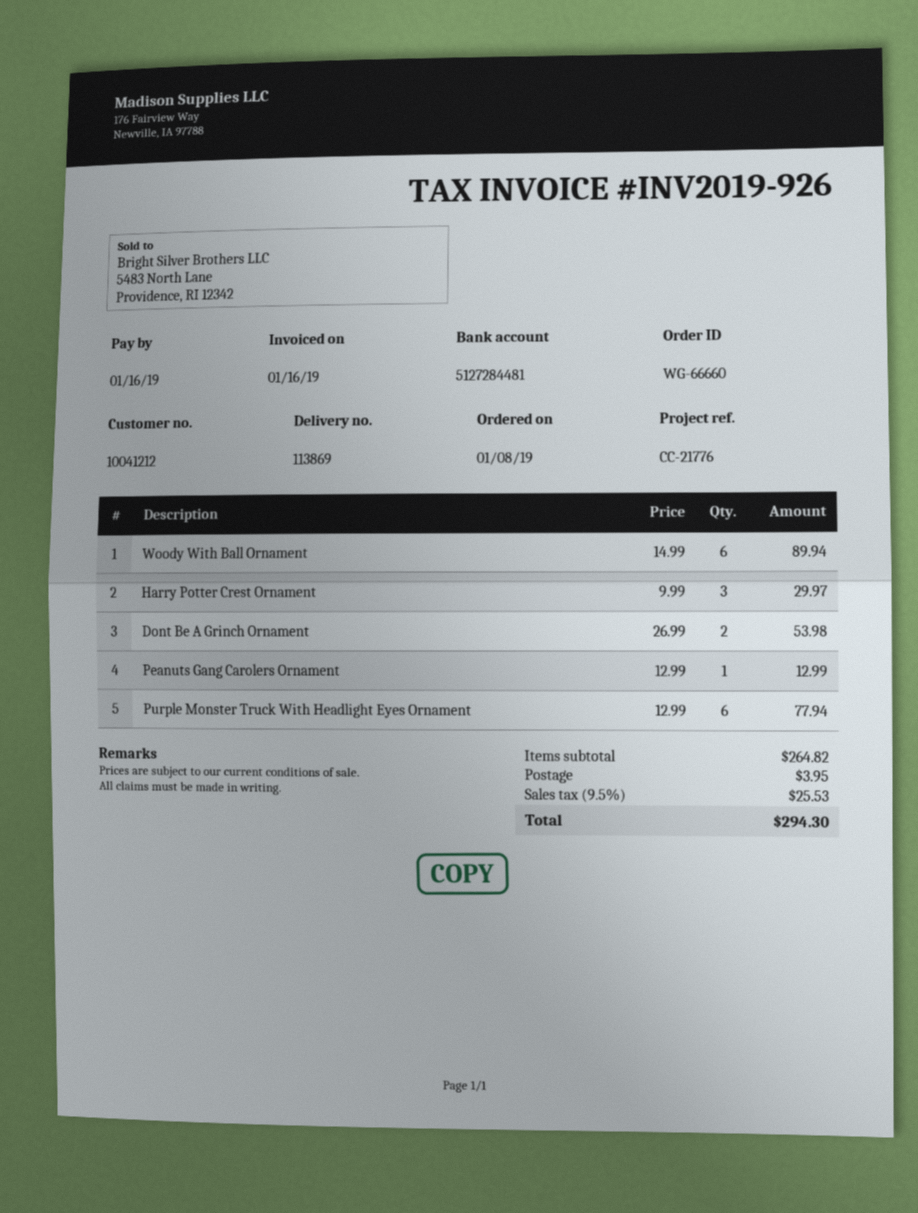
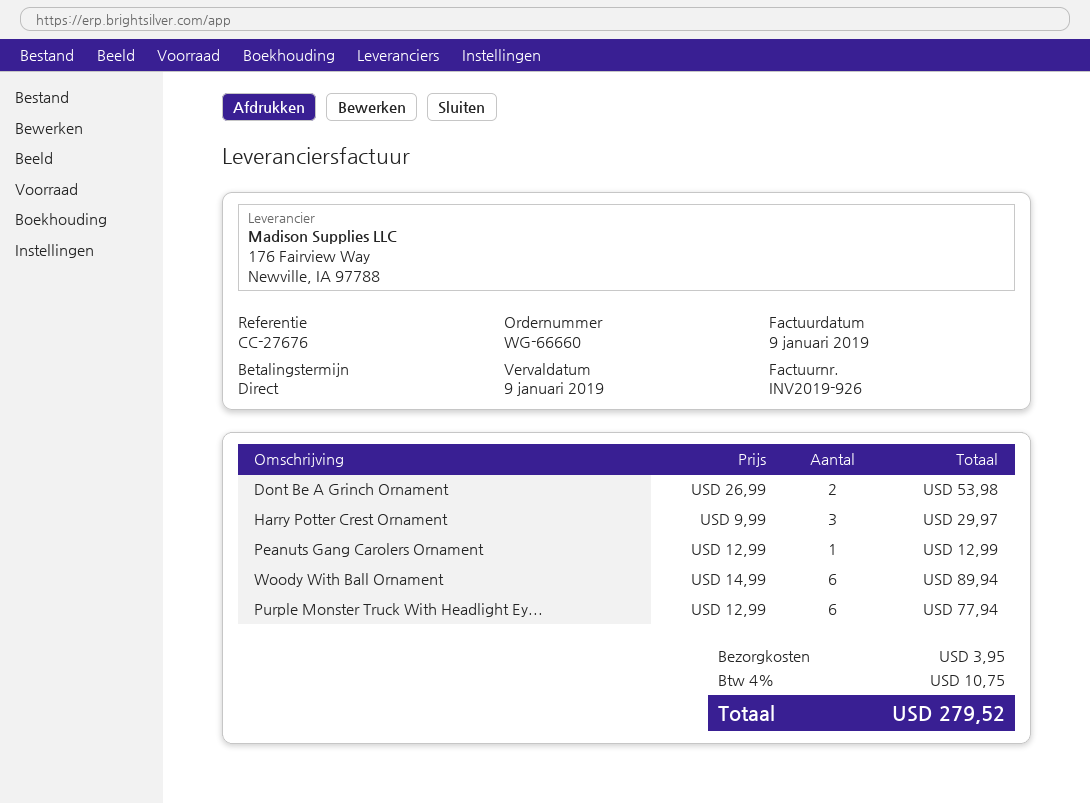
invoice date: 2019-01-16 -> 2019-01-09
due date: 2019-01-16 -> 2019-01-09
reference: CC-21776 -> CC-27676
tax: 9.5% = 25.53 -> 4% = 10.75
total: 294.30 -> 279.52

